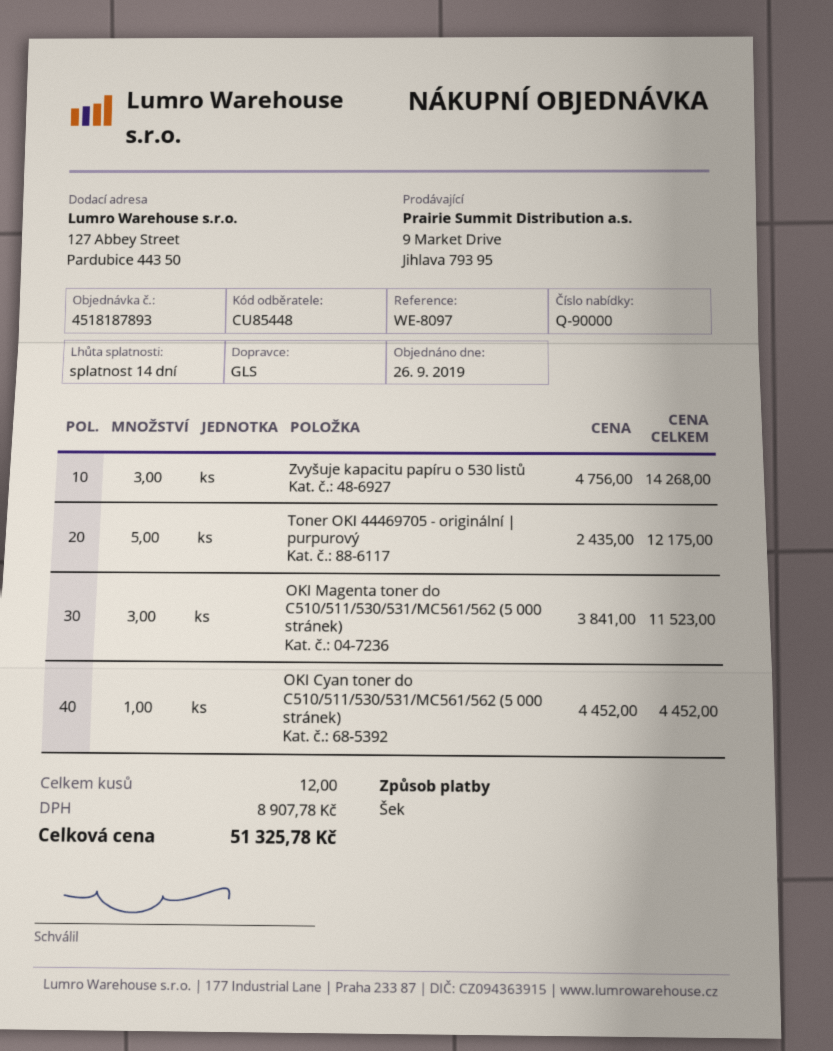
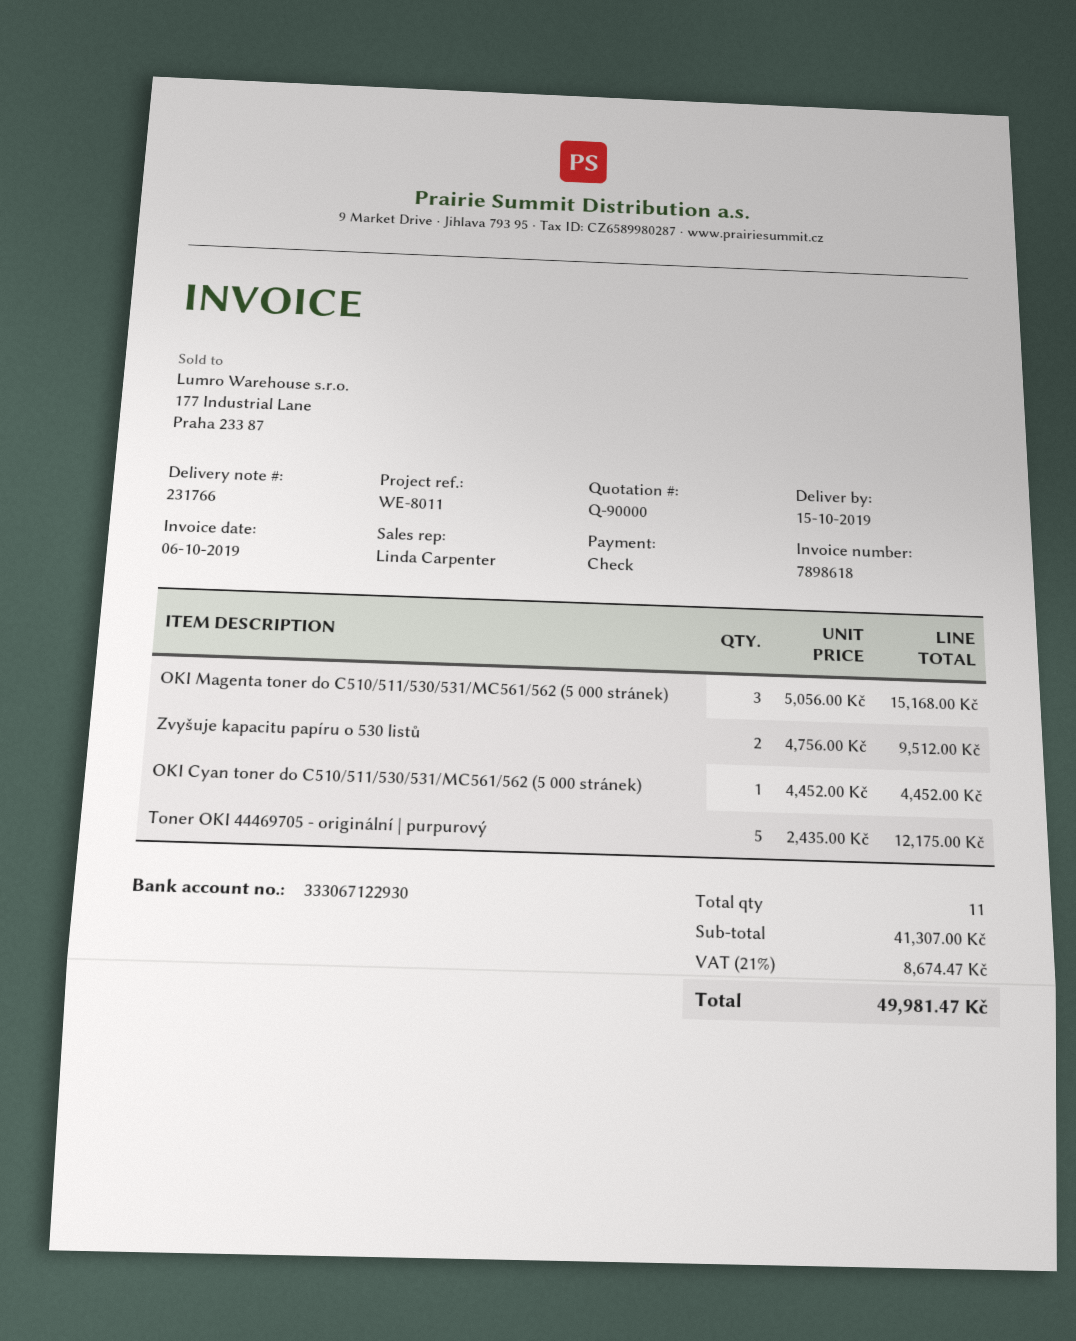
reference: WE-8097 -> WE-8011
Zvyšuje kapacitu papíru o 530 listů: 3 x 4756.00 = 14268.00 -> 2 x 4756.00 = 9512.00
OKI Magenta toner do C510/511/530/531/MC561/562 (5 000 stránek): 3 x 3841.00 = 11523.00 -> 3 x 5056.00 = 15168.00
total quantity: 12 -> 11
tax: 8907.78 -> 8674.47
total: 51325.78 -> 49981.47

